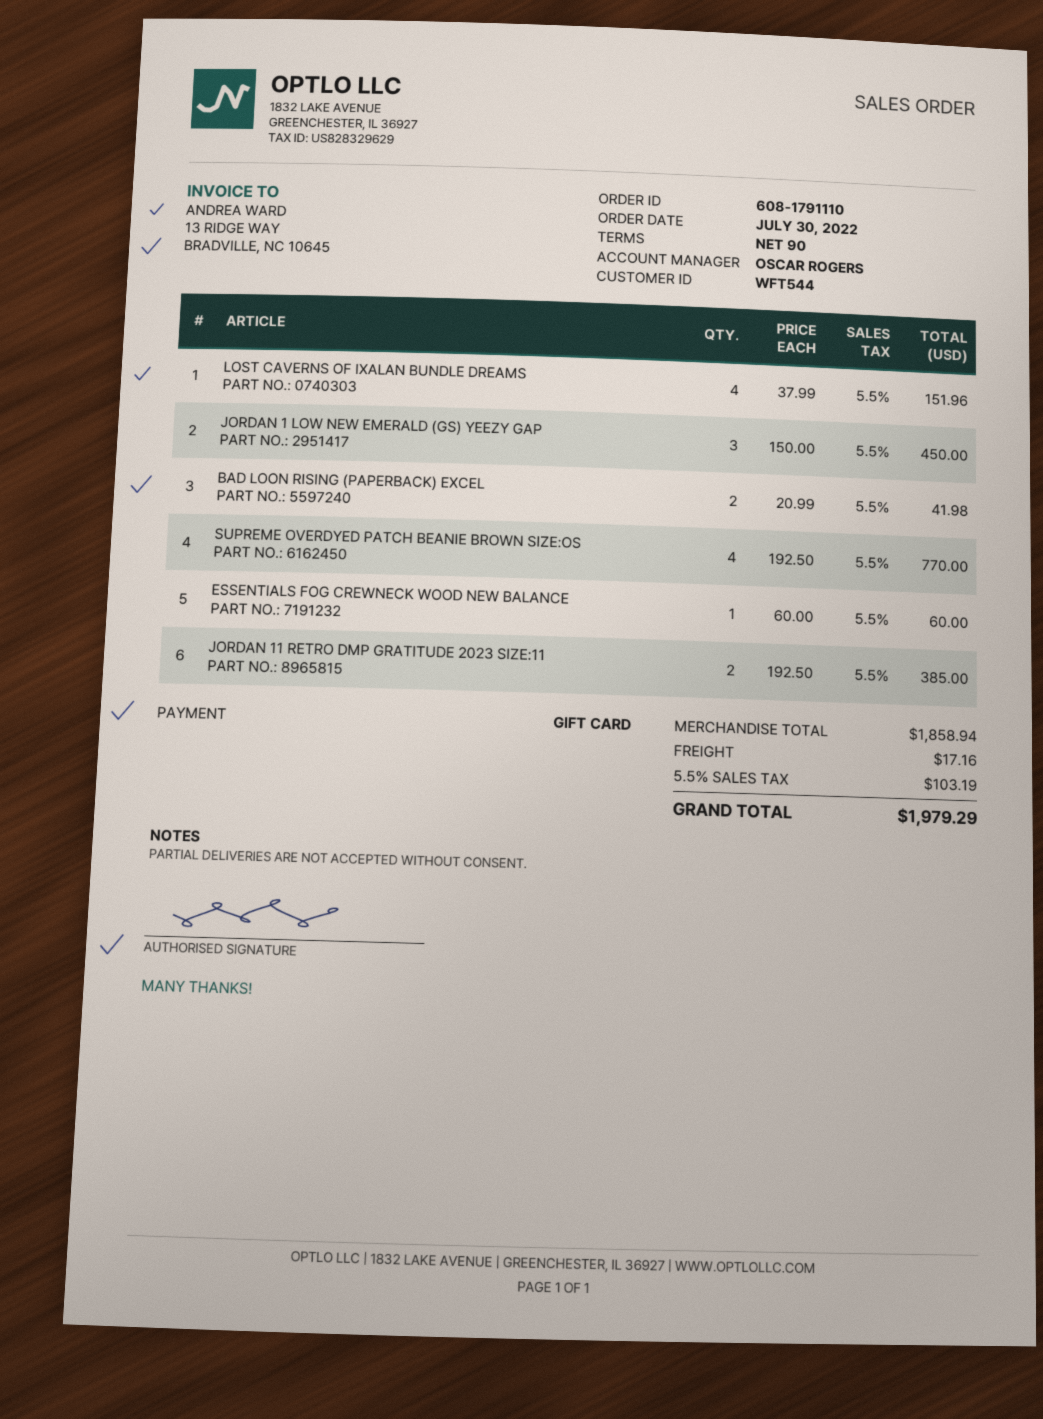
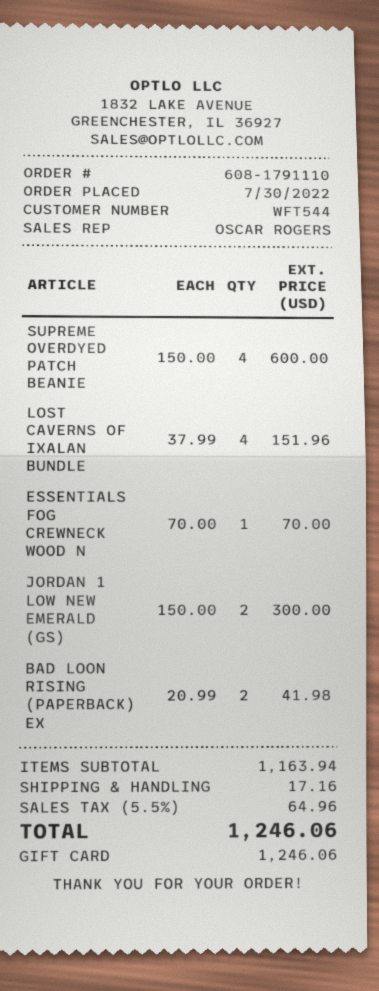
JORDAN 1 LOW NEW EMERALD (GS) YEEZY GAP: 3 x 150.00 = 450.00 -> 2 x 150.00 = 300.00
SUPREME OVERDYED PATCH BEANIE BROWN SIZE:OS: 4 x 192.50 = 770.00 -> 4 x 150.00 = 600.00
ESSENTIALS FOG CREWNECK WOOD NEW BALANCE: 1 x 60.00 = 60.00 -> 1 x 70.00 = 70.00
JORDAN 11 RETRO DMP GRATITUDE 2023 SIZE:11: 2 x 192.50 = 385.00 -> none
subtotal: 1858.94 -> 1163.94
tax: 5.5% = 103.19 -> 5.5% = 64.96
total: 1979.29 -> 1246.06

